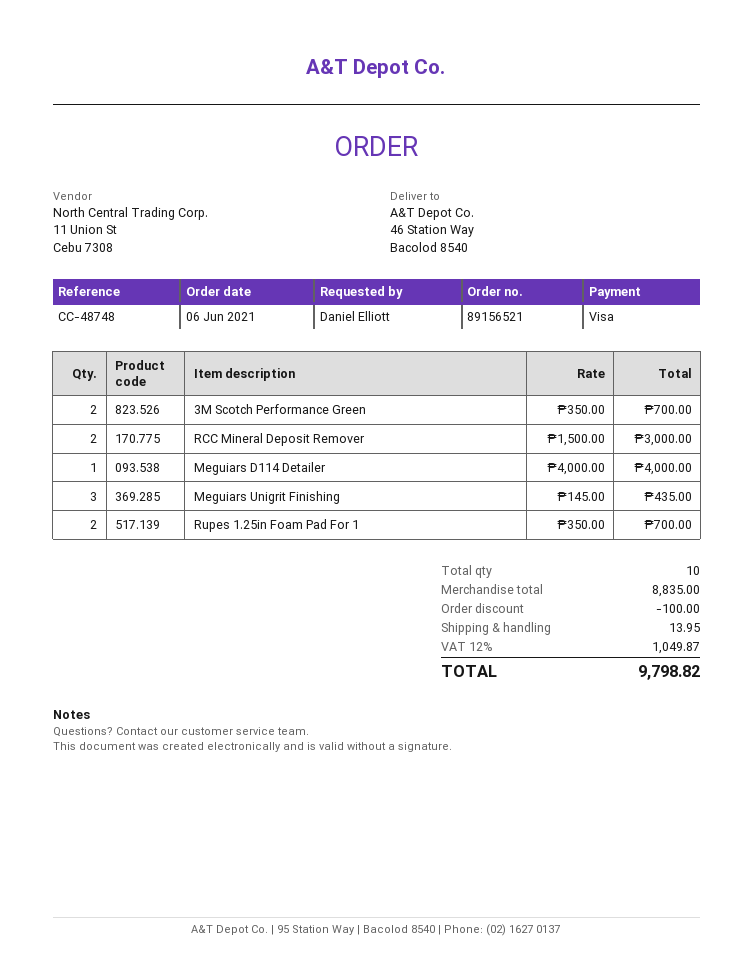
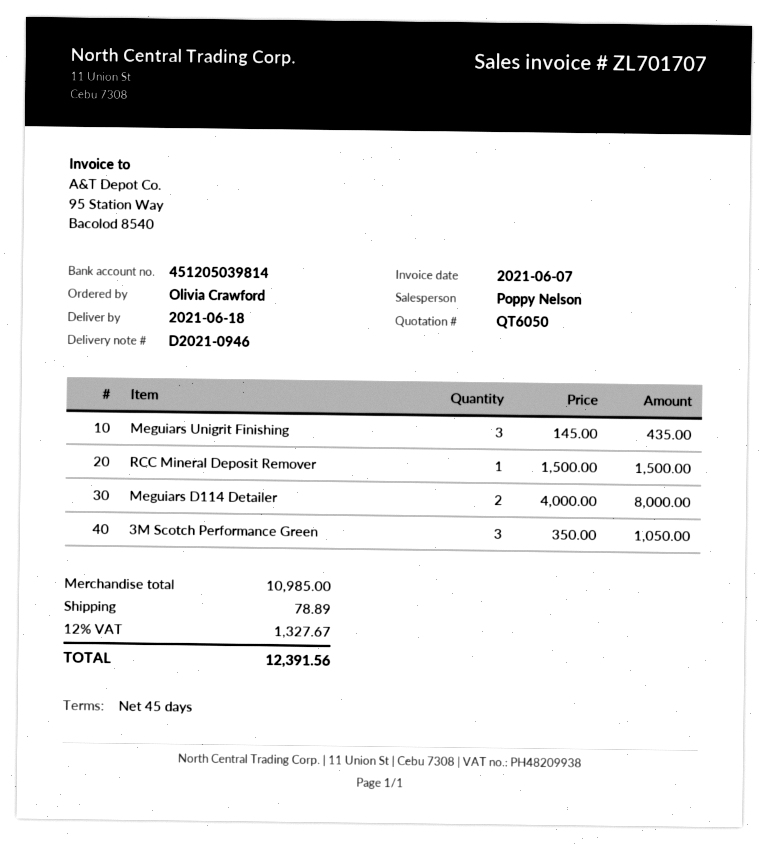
ordered by: Daniel Elliott -> Olivia Crawford
3M Scotch Performance Green: 2 x 350.00 = 700.00 -> 3 x 350.00 = 1050.00
RCC Mineral Deposit Remover: 2 x 1500.00 = 3000.00 -> 1 x 1500.00 = 1500.00
Meguiars D114 Detailer: 1 x 4000.00 = 4000.00 -> 2 x 4000.00 = 8000.00
Rupes 1.25in Foam Pad For 1: 2 x 350.00 = 700.00 -> none
subtotal: 8835.00 -> 10985.00
discount: 100.00 -> none
shipping: 13.95 -> 78.89
tax: 12% = 1049.87 -> 12% = 1327.67
total: 9798.82 -> 12391.56

